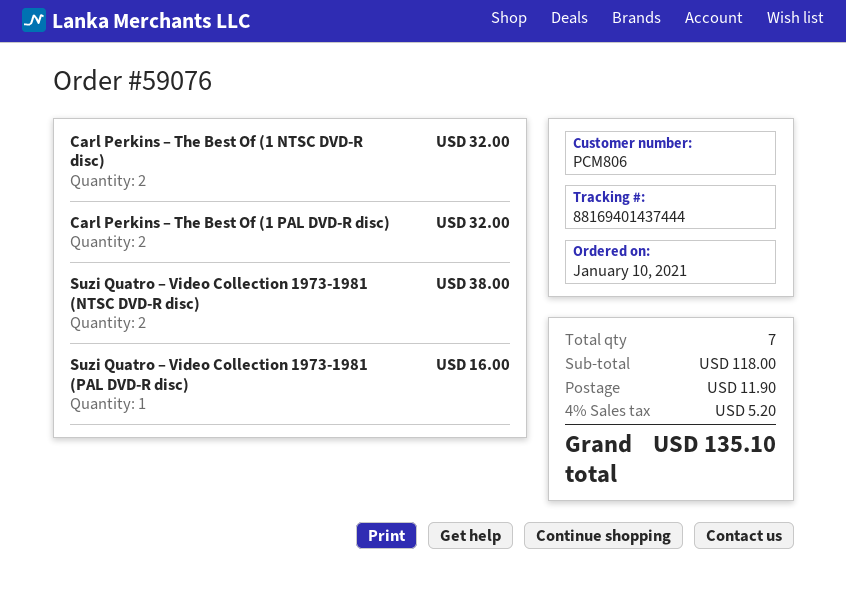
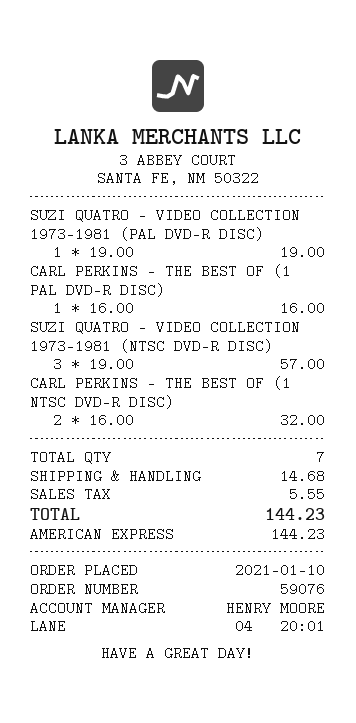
Carl Perkins – The Best Of (1 PAL DVD-R disc): 2 for 32.00 -> 1 for 16.00
Suzi Quatro – Video Collection 1973-1981 (NTSC DVD-R disc): 2 for 38.00 -> 3 for 57.00
Suzi Quatro – Video Collection 1973-1981 (PAL DVD-R disc): 1 for 16.00 -> 1 for 19.00
shipping: 11.90 -> 14.68
tax: 5.20 -> 5.55
total: 135.10 -> 144.23

